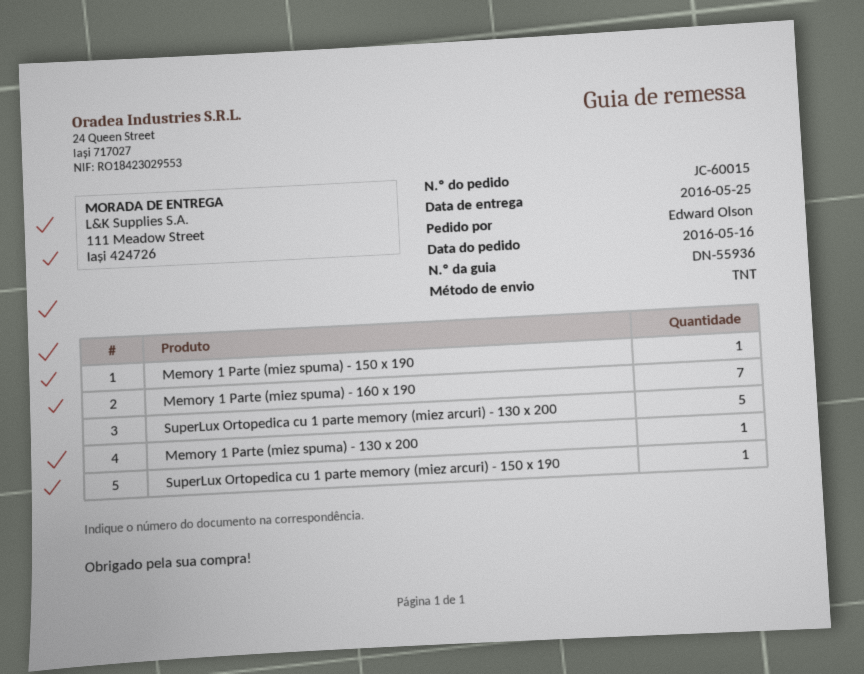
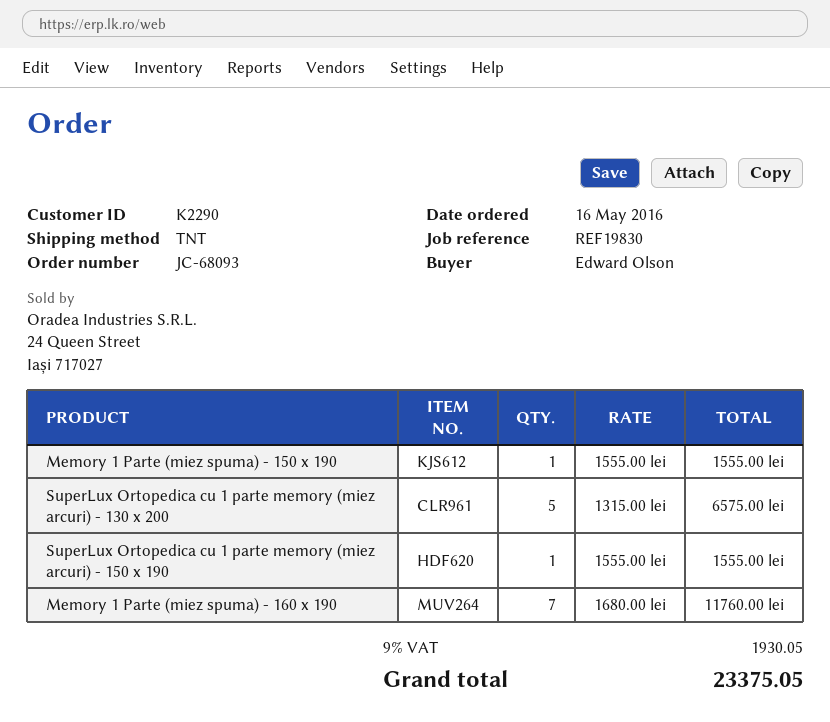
order number: JC-60015 -> JC-68093
Memory 1 Parte (miez spuma) - 130 x 200: 1 -> none

